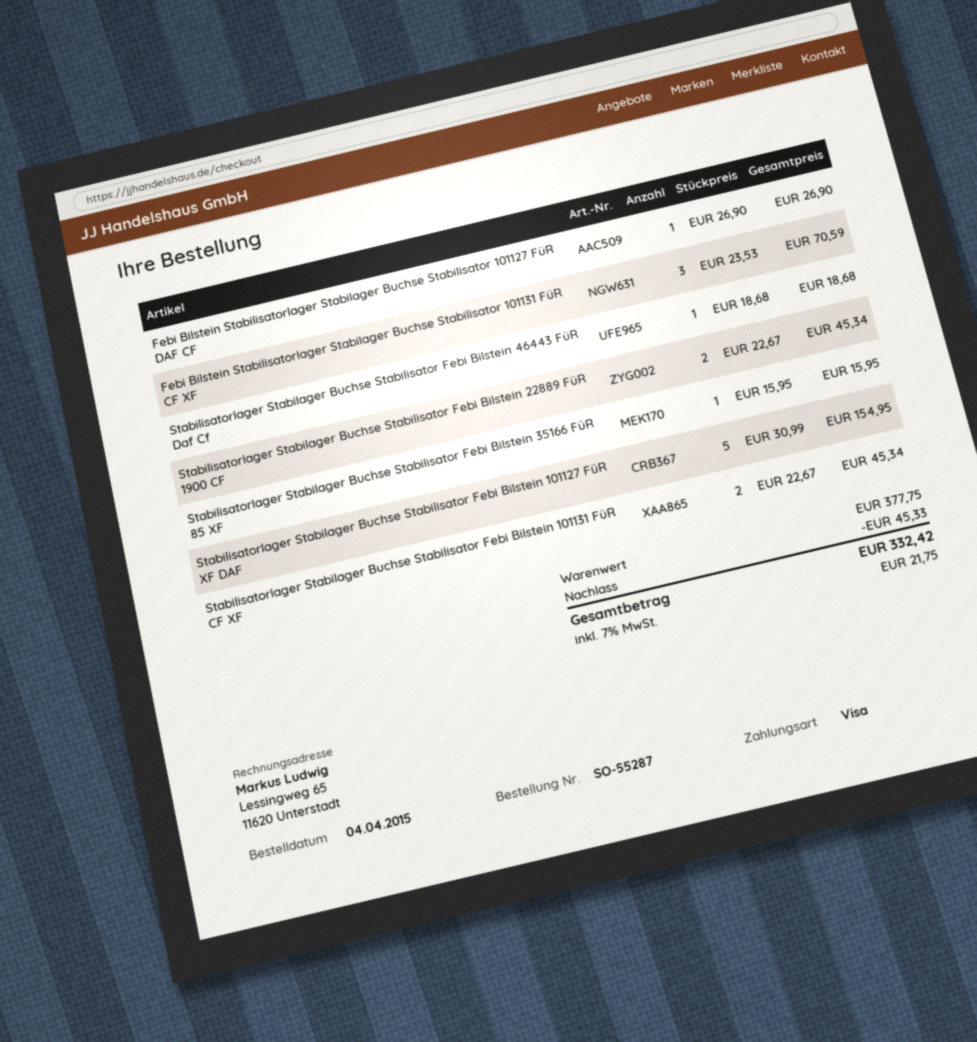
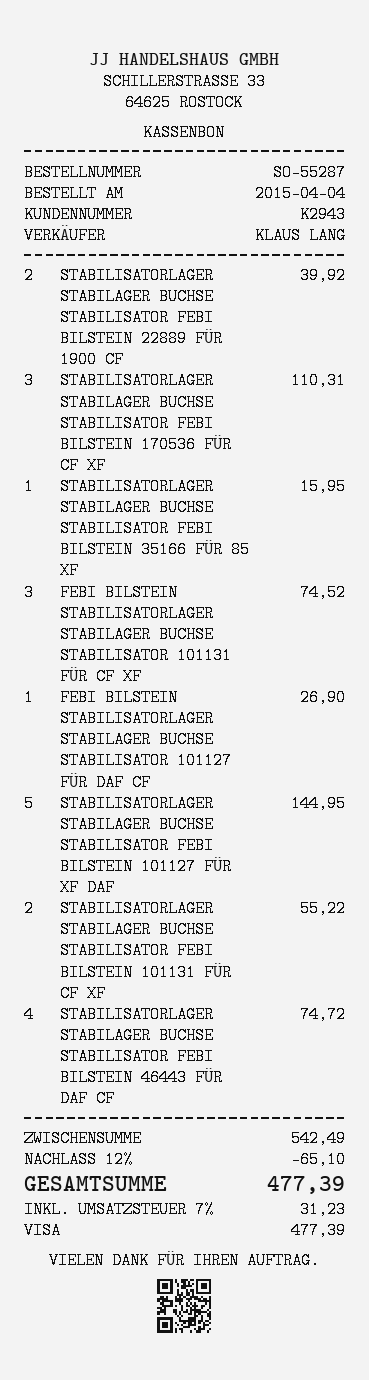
Febi Bilstein Stabilisatorlager Stabilager Buchse Stabilisator 101131 FüR CF XF: 3 for 70.59 -> 3 for 74.52
Stabilisatorlager Stabilager Buchse Stabilisator Febi Bilstein 46443 FüR Daf Cf: 1 for 18.68 -> 4 for 74.72
Stabilisatorlager Stabilager Buchse Stabilisator Febi Bilstein 22889 FüR 1900 CF: 2 for 45.34 -> 2 for 39.92
Stabilisatorlager Stabilager Buchse Stabilisator Febi Bilstein 101127 FüR XF DAF: 5 for 154.95 -> 5 for 144.95
Stabilisatorlager Stabilager Buchse Stabilisator Febi Bilstein 101131 FüR CF XF: 2 for 45.34 -> 2 for 55.22
STABILISATORLAGER STABILAGER BUCHSE STABILISATOR FEBI BILSTEIN 170536 FÜR CF XF: none -> 3 for 110.31
subtotal: 377.75 -> 542.49
discount: 45.33 -> 65.10
tax: 7% = 21.75 -> 7% = 31.23
total: 332.42 -> 477.39

